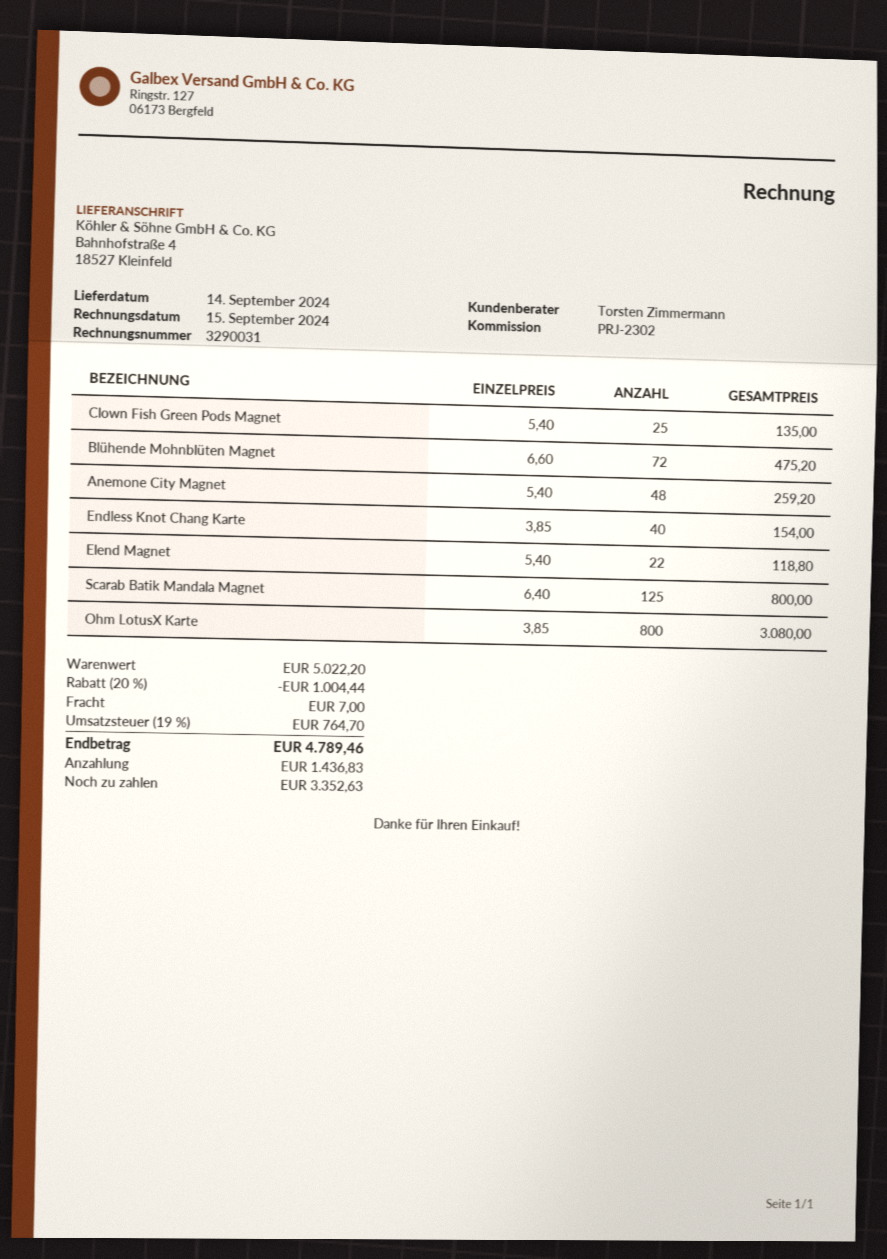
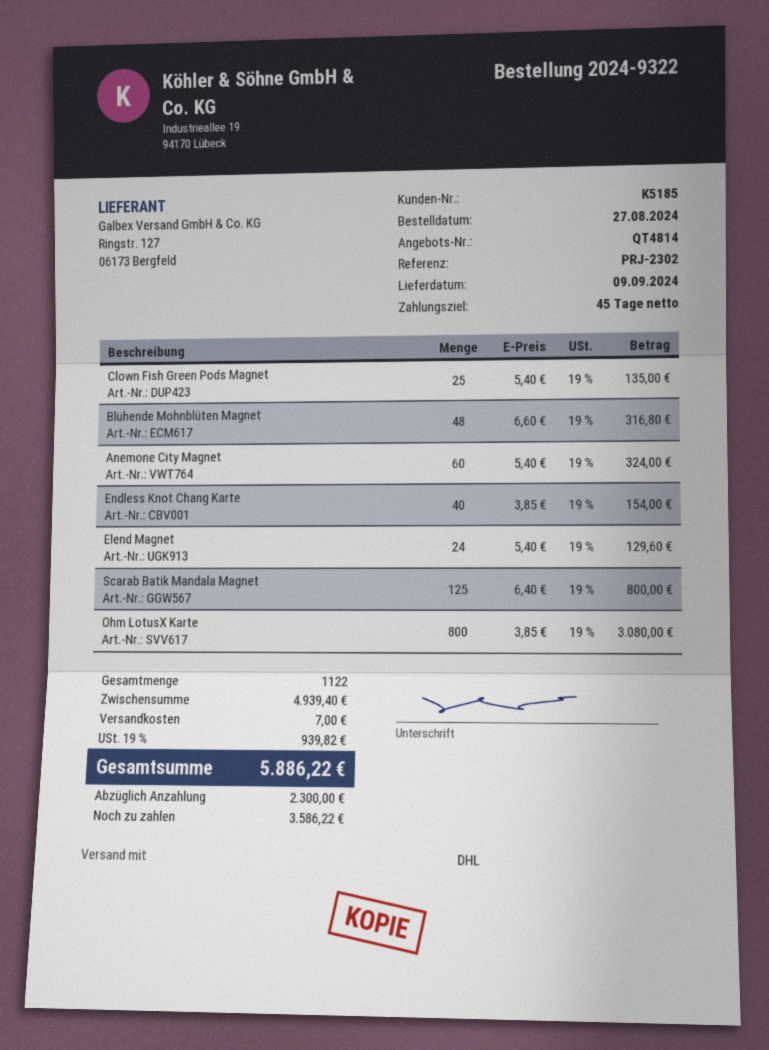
delivery date: 2024-09-14 -> 2024-09-09
Blühende Mohnblüten Magnet: 72 x 6.60 = 475.20 -> 48 x 6.60 = 316.80
Anemone City Magnet: 48 x 5.40 = 259.20 -> 60 x 5.40 = 324.00
Elend Magnet: 22 x 5.40 = 118.80 -> 24 x 5.40 = 129.60
subtotal: 5022.20 -> 4939.40
discount: 20% = 1004.44 -> none
tax: 19% = 764.70 -> 19% = 939.82
total: 4789.46 -> 5886.22
deposit: 1436.83 -> 2300.00
balance: 3352.63 -> 3586.22

